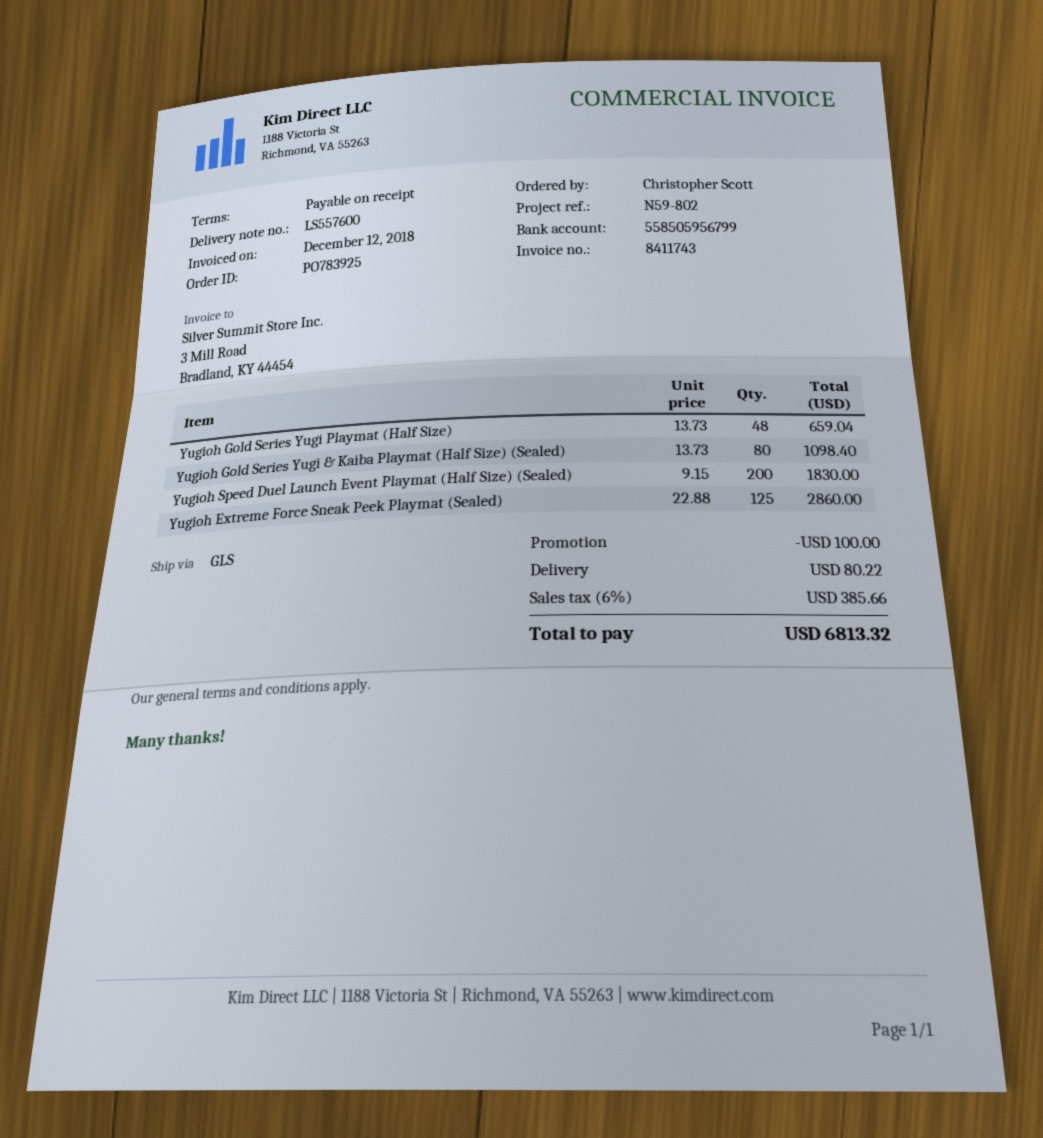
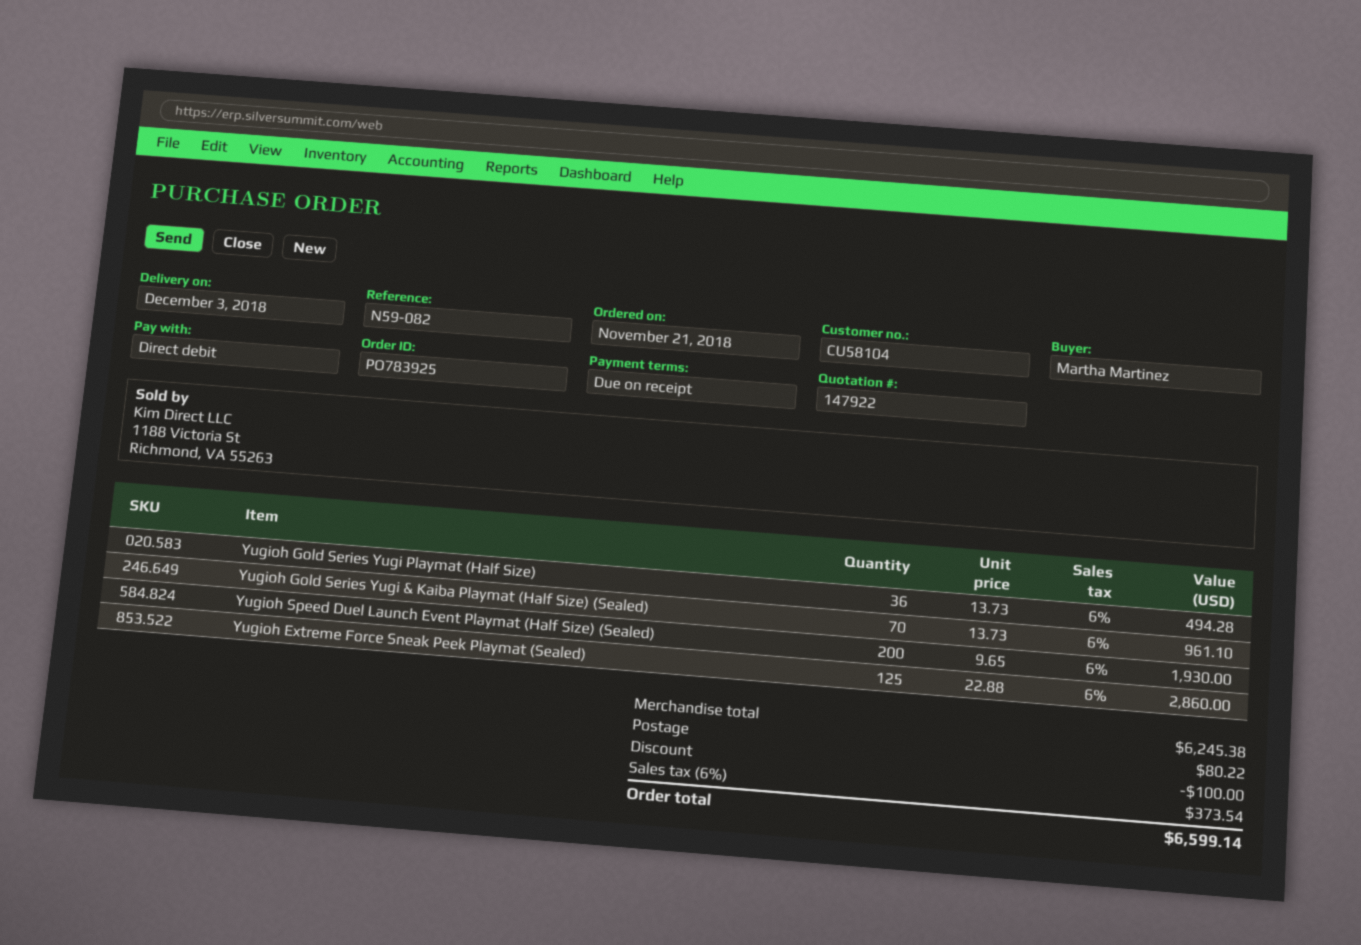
reference: N59-802 -> N59-082
ordered by: Christopher Scott -> Martha Martinez
Yugioh Gold Series Yugi Playmat (Half Size): 48 x 13.73 = 659.04 -> 36 x 13.73 = 494.28
Yugioh Gold Series Yugi & Kaiba Playmat (Half Size) (Sealed): 80 x 13.73 = 1098.40 -> 70 x 13.73 = 961.10
Yugioh Speed Duel Launch Event Playmat (Half Size) (Sealed): 200 x 9.15 = 1830.00 -> 200 x 9.65 = 1930.00
tax: 6% = 385.66 -> 6% = 373.54
total: 6813.32 -> 6599.14

